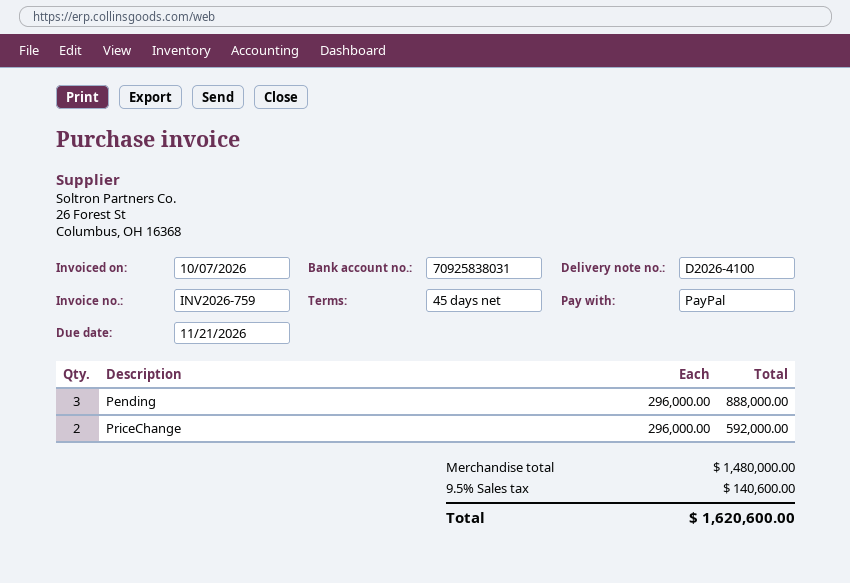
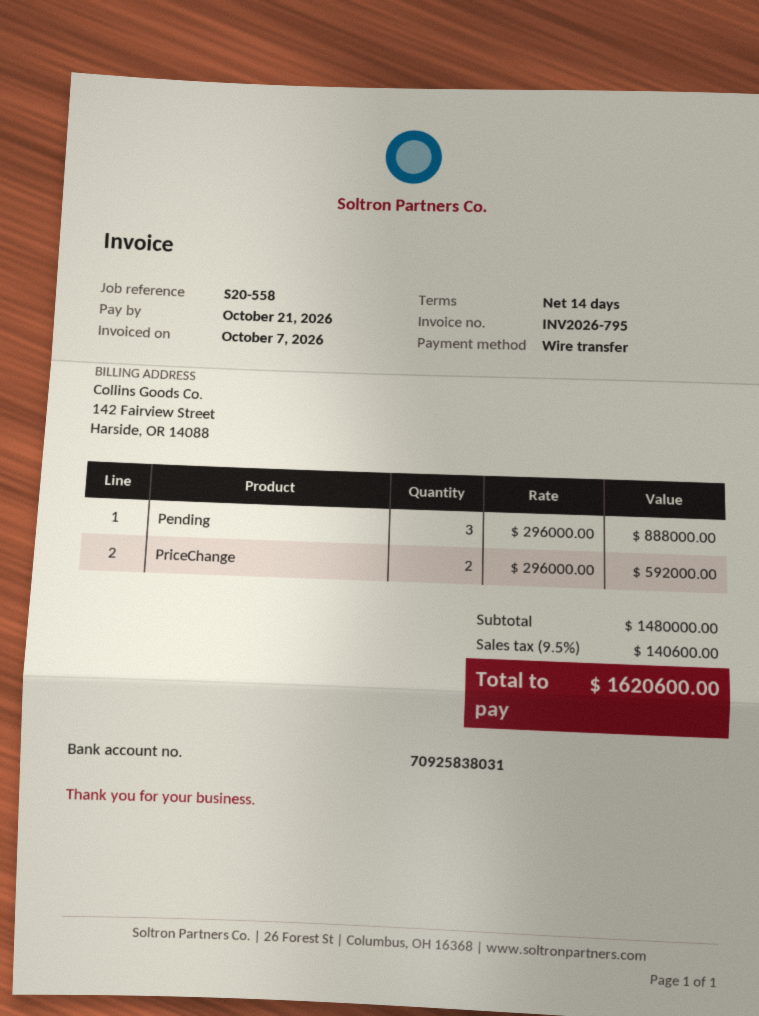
invoice number: INV2026-759 -> INV2026-795
payment terms: 45 days -> 14 days
due date: 2026-11-21 -> 2026-10-21
payment method: PayPal -> bank transfer

